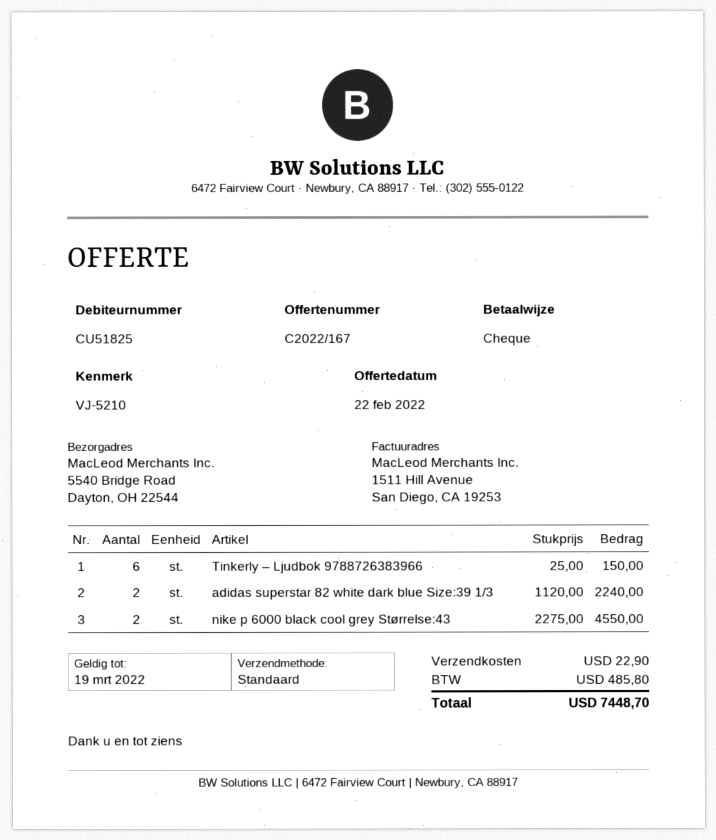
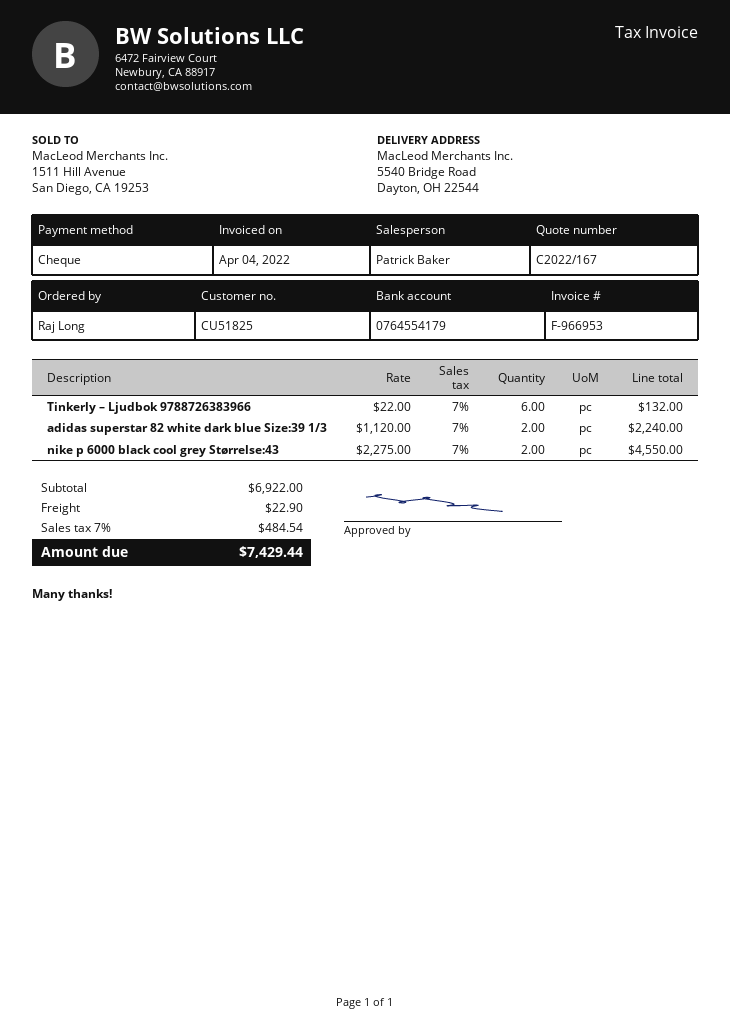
Tinkerly – Ljudbok 9788726383966: 6 x 25.00 = 150.00 -> 6 x 22.00 = 132.00
tax: 485.80 -> 484.54
total: 7448.70 -> 7429.44

